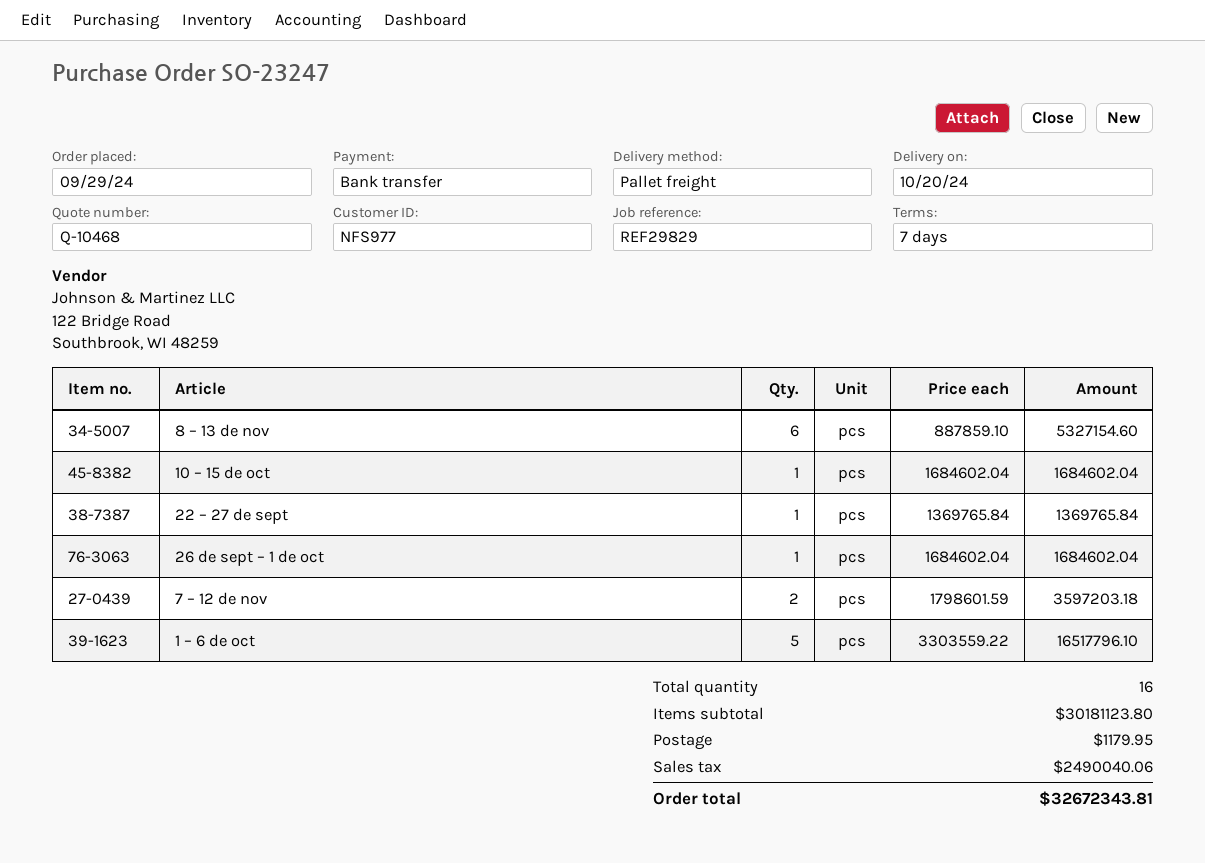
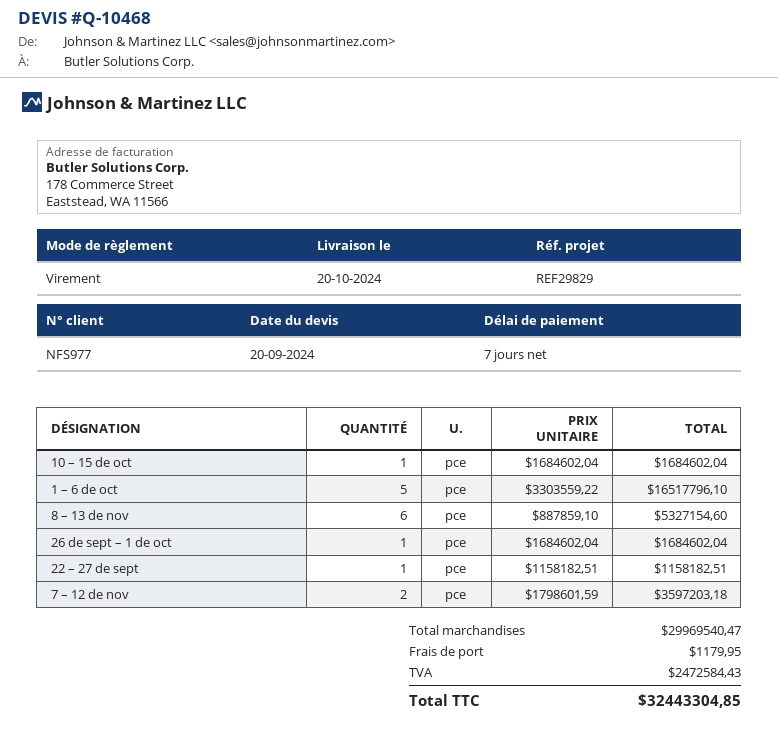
22 – 27 de sept: 1 x 1369765.84 = 1369765.84 -> 1 x 1158182.51 = 1158182.51
subtotal: 30181123.80 -> 29969540.47
tax: 2490040.06 -> 2472584.43
total: 32672343.81 -> 32443304.85

